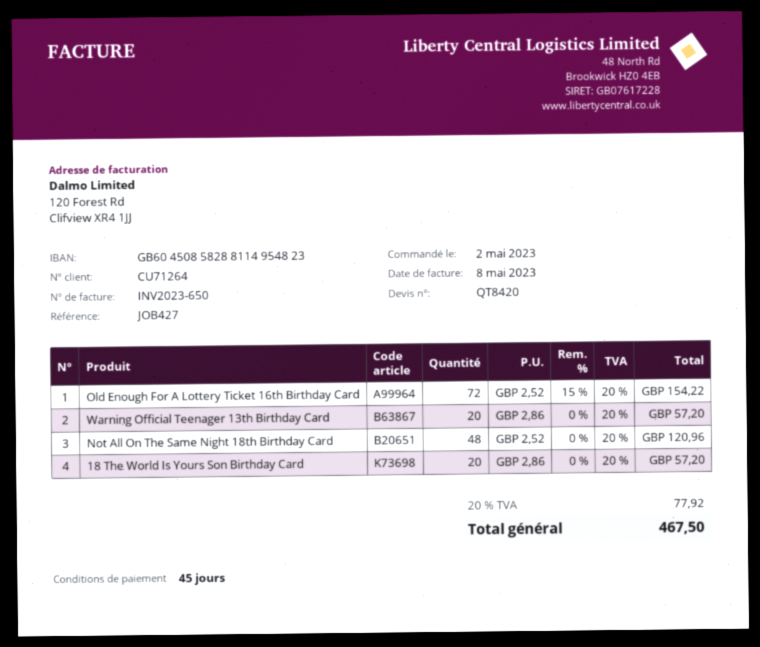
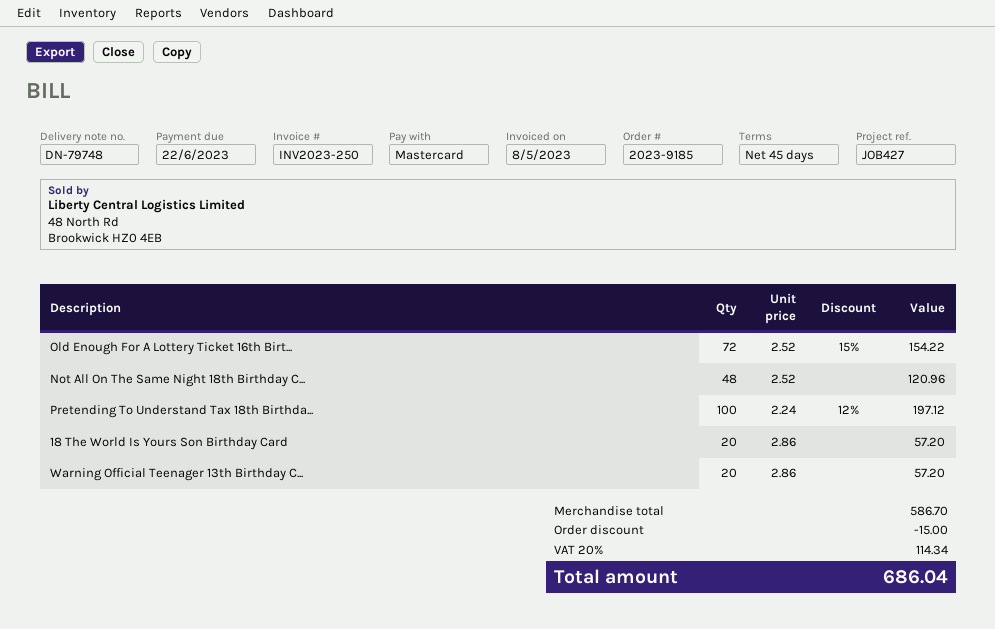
invoice number: INV2023-650 -> INV2023-250
Pretending To Understand Tax 18th Birthda...: none -> 100 x 2.24 - 12% = 197.12
discount: none -> 15.00
tax: 20% = 77.92 -> 20% = 114.34
total: 467.50 -> 686.04

